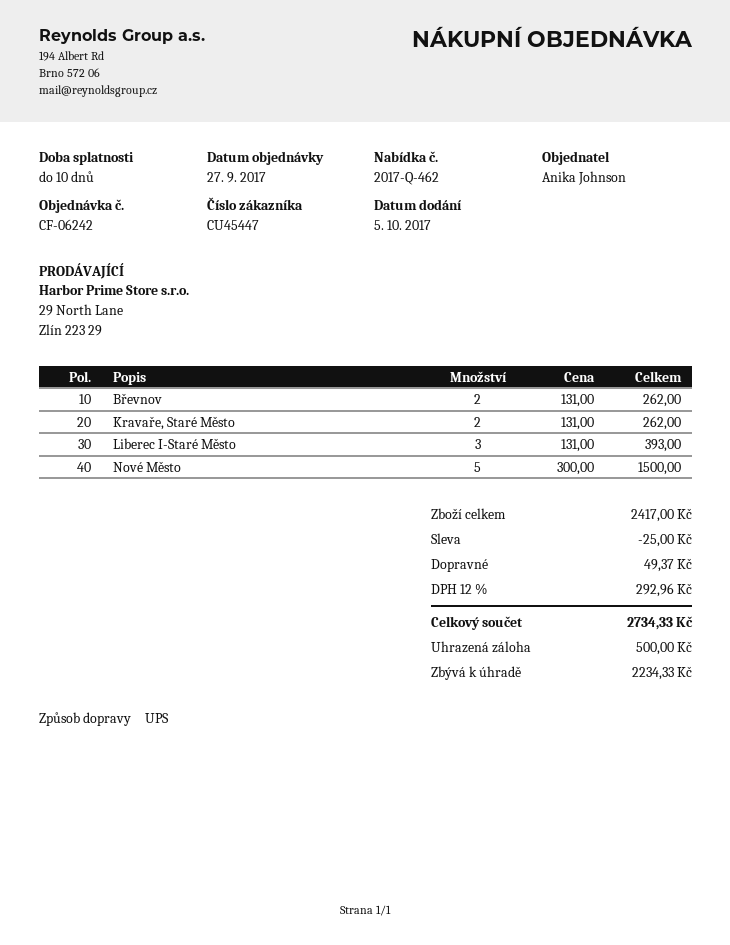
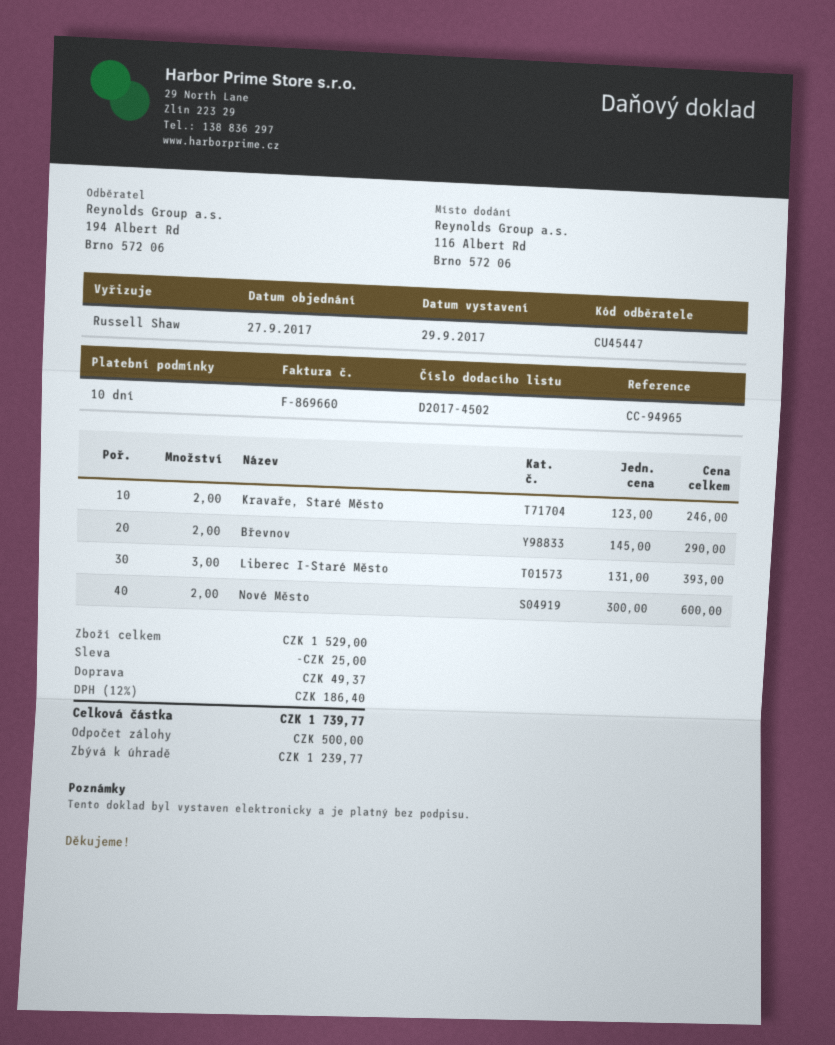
Břevnov: 2 x 131.00 = 262.00 -> 2 x 145.00 = 290.00
Kravaře, Staré Město: 2 x 131.00 = 262.00 -> 2 x 123.00 = 246.00
Nové Město: 5 x 300.00 = 1500.00 -> 2 x 300.00 = 600.00
subtotal: 2417.00 -> 1529.00
tax: 12% = 292.96 -> 12% = 186.40
total: 2734.33 -> 1739.77
balance: 2234.33 -> 1239.77

